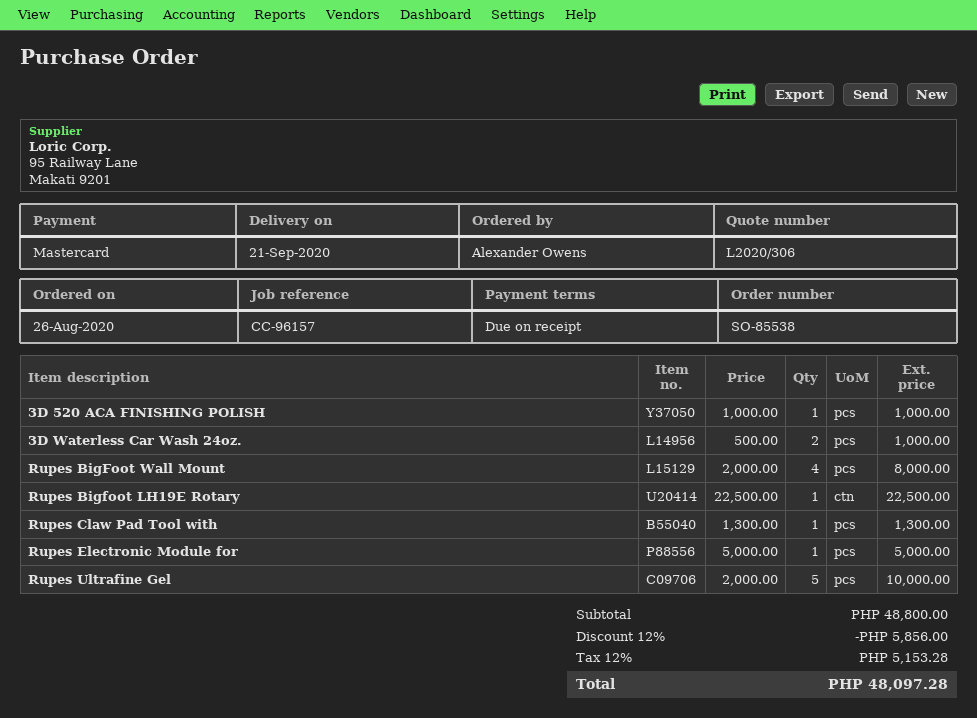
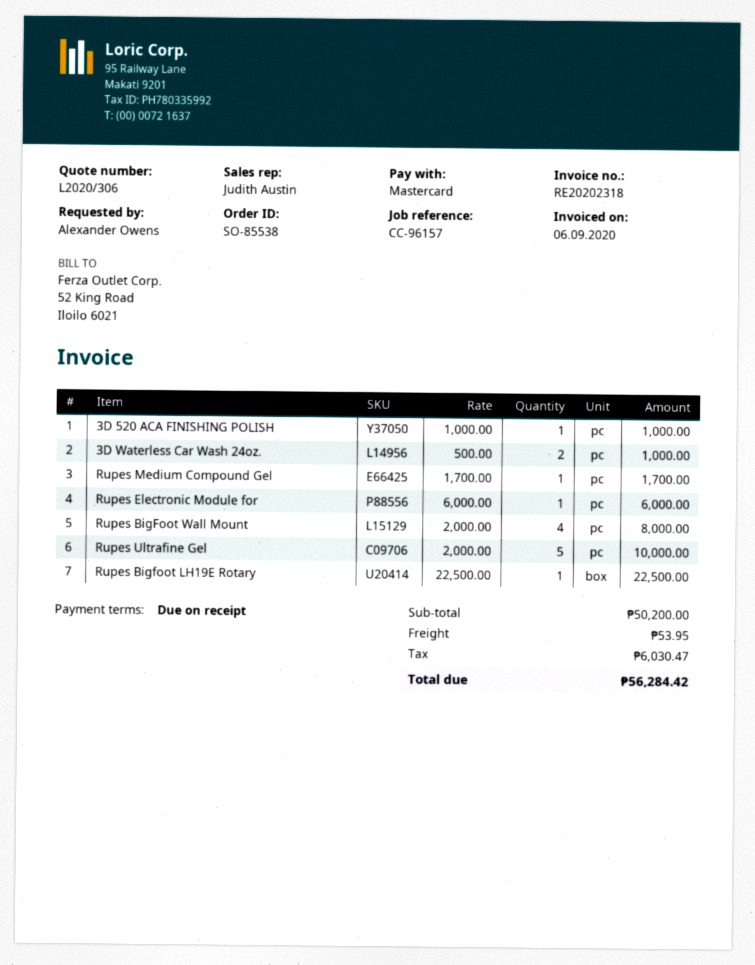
Rupes Claw Pad Tool with: 1 x 1300.00 = 1300.00 -> none
Rupes Electronic Module for: 1 x 5000.00 = 5000.00 -> 1 x 6000.00 = 6000.00
Rupes Medium Compound Gel: none -> 1 x 1700.00 = 1700.00
subtotal: 48800.00 -> 50200.00
discount: 12% = 5856.00 -> none
shipping: none -> 53.95
tax: 5153.28 -> 6030.47
total: 48097.28 -> 56284.42

